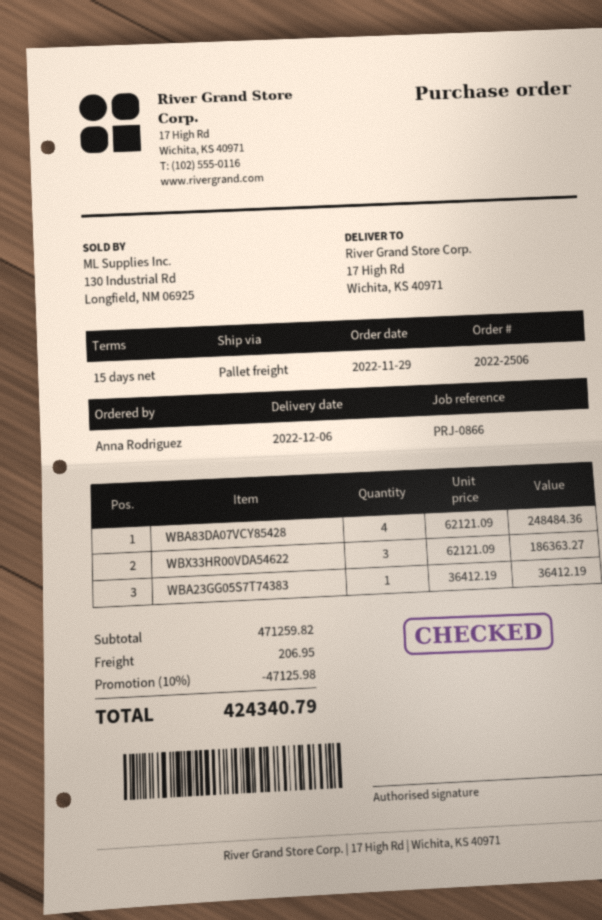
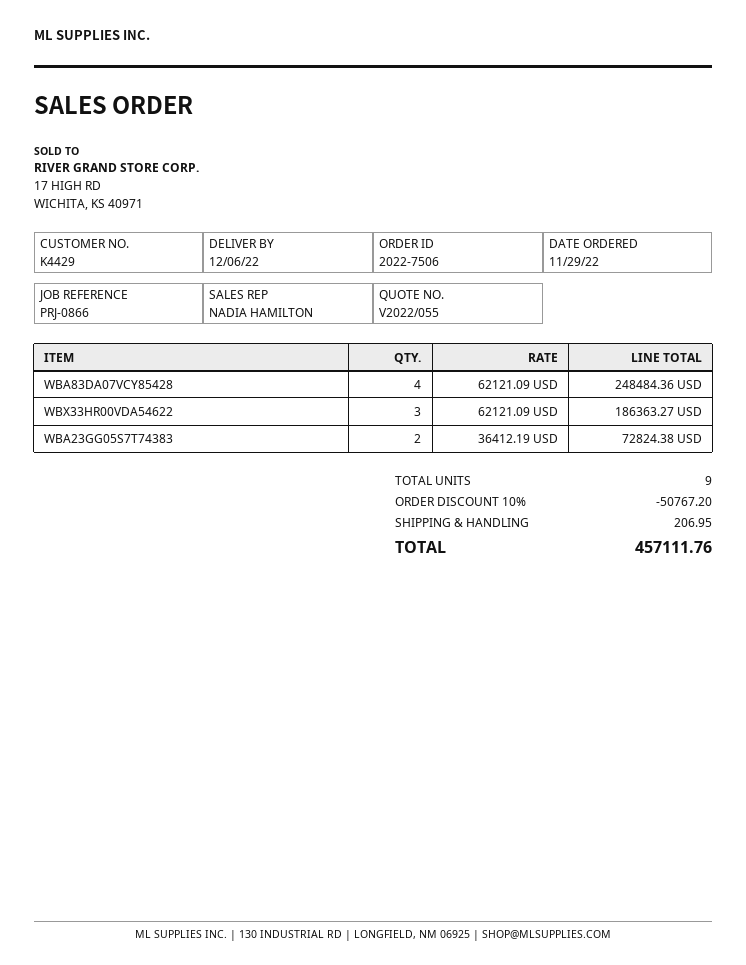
order number: 2022-2506 -> 2022-7506
WBA23GG05S7T74383: 1 x 36412.19 = 36412.19 -> 2 x 36412.19 = 72824.38
discount: 10% = 47125.98 -> 10% = 50767.20
total: 424340.79 -> 457111.76

